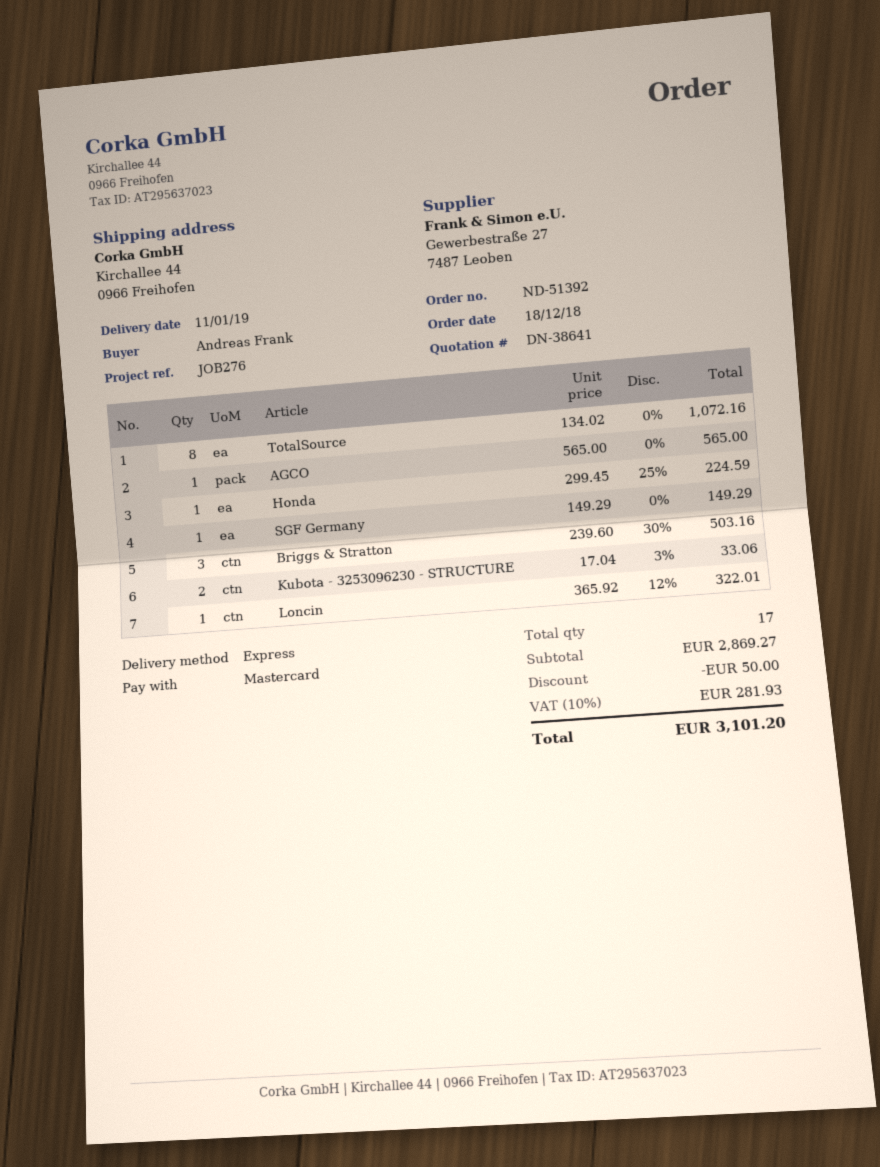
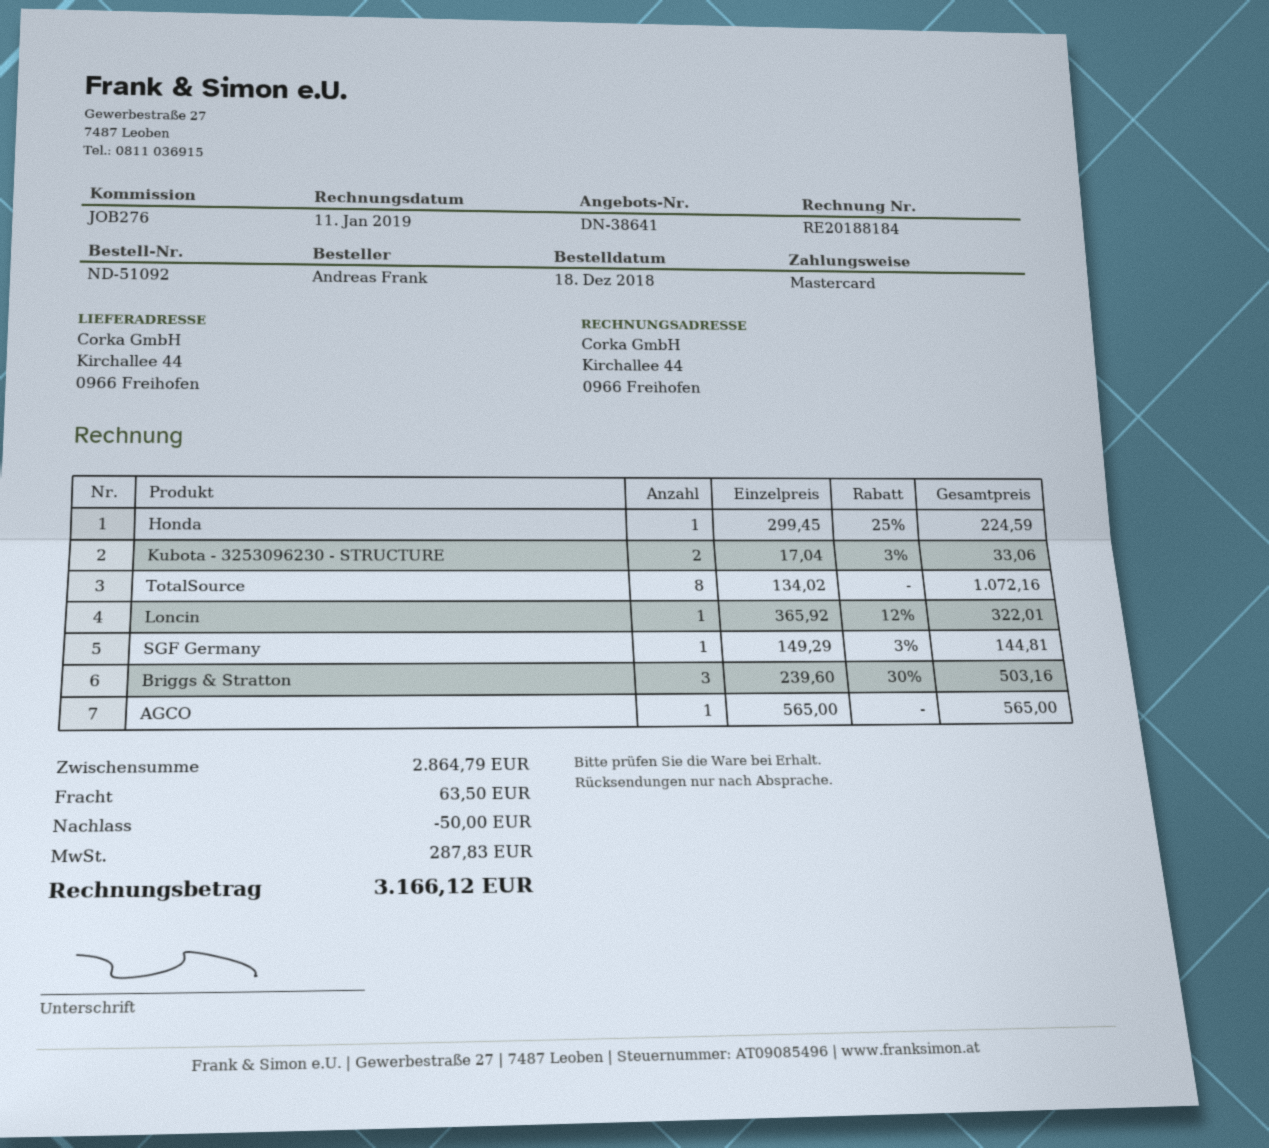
order number: ND-51392 -> ND-51092
SGF Germany: 1 x 149.29 = 149.29 -> 1 x 149.29 - 3% = 144.81
subtotal: 2869.27 -> 2864.79
shipping: none -> 63.50
tax: 281.93 -> 287.83
total: 3101.20 -> 3166.12

